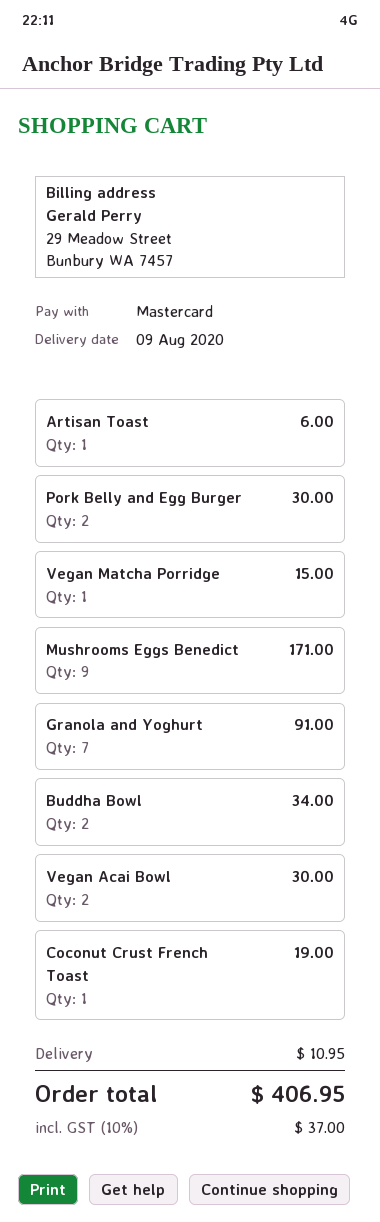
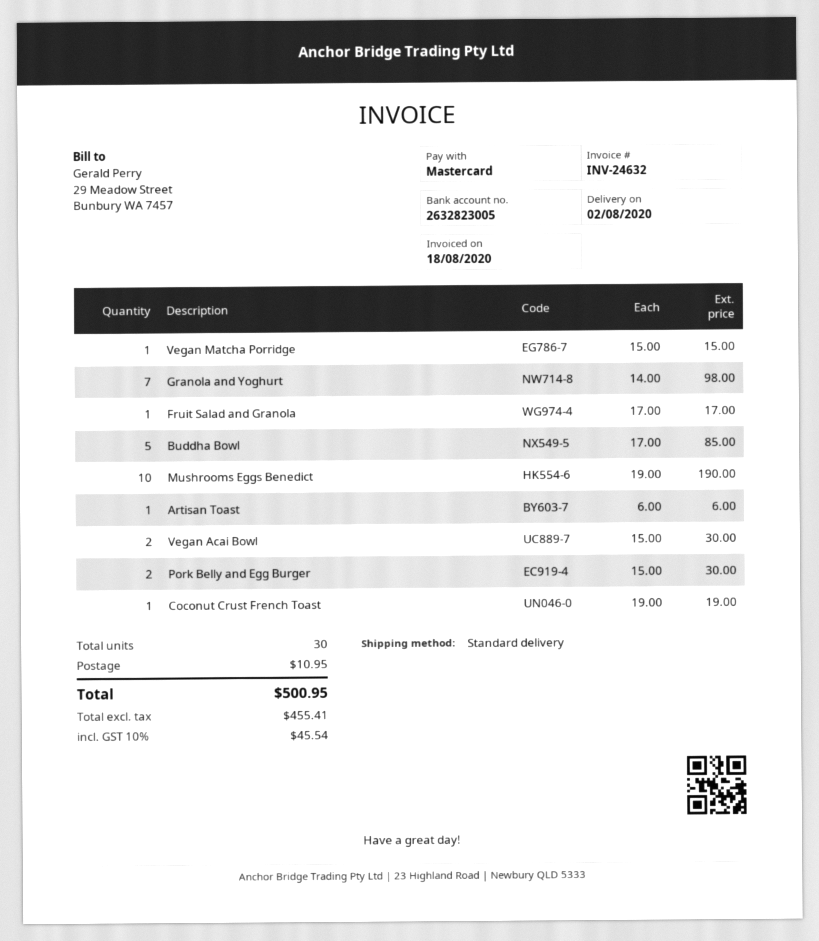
delivery date: 2020-08-09 -> 2020-08-02
Mushrooms Eggs Benedict: 9 for 171.00 -> 10 for 190.00
Granola and Yoghurt: 7 for 91.00 -> 7 for 98.00
Buddha Bowl: 2 for 34.00 -> 5 for 85.00
Fruit Salad and Granola: none -> 1 for 17.00
tax: 10% = 37.00 -> 10% = 45.54
total: 406.95 -> 500.95

